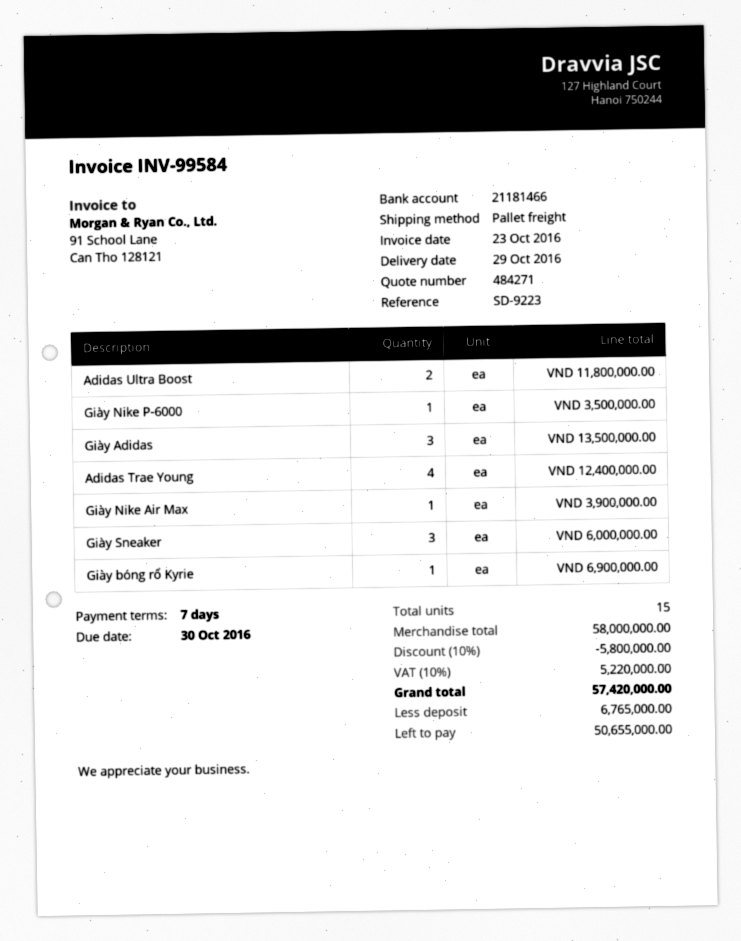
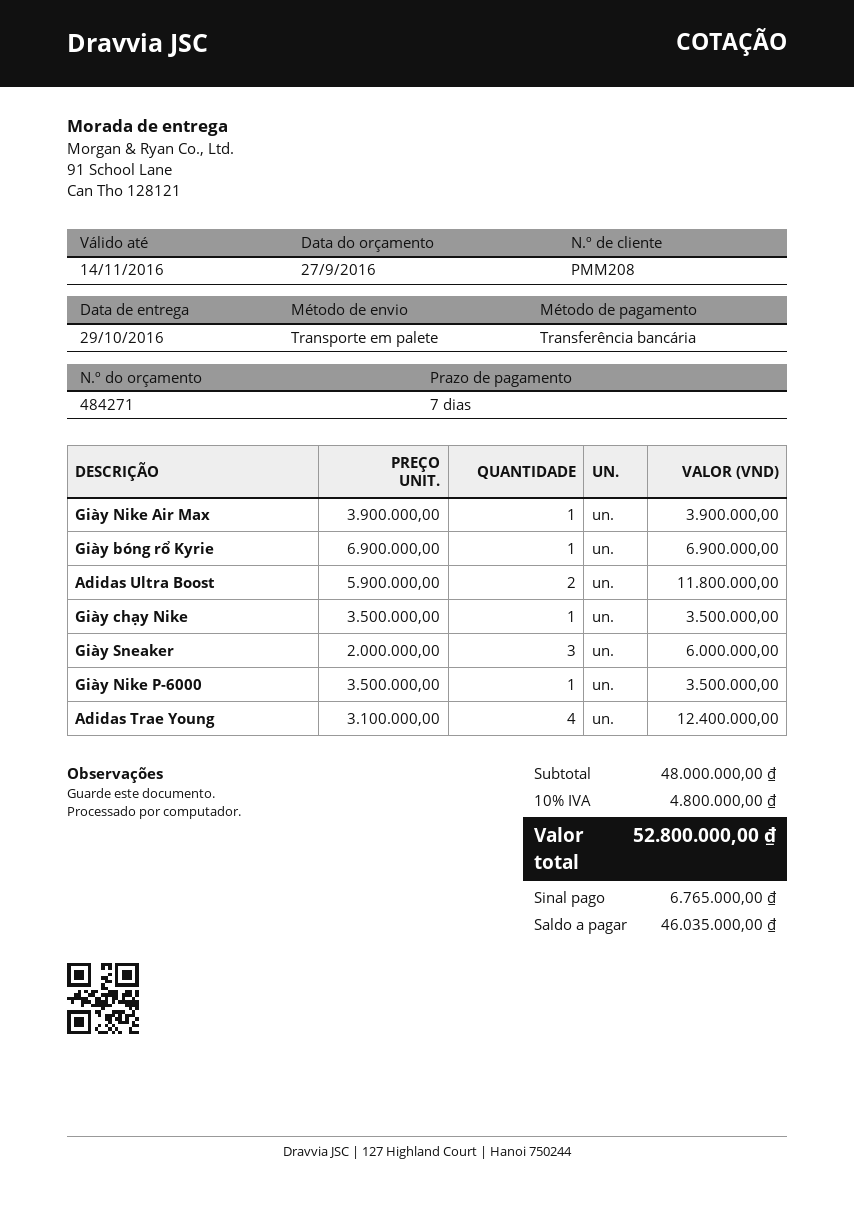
Giày Adidas: 3 for 13500000.00 -> none
Giày chạy Nike: none -> 1 for 3500000.00
subtotal: 58000000.00 -> 48000000.00
discount: 10% = 5800000.00 -> none
tax: 10% = 5220000.00 -> 10% = 4800000.00
total: 57420000.00 -> 52800000.00
balance: 50655000.00 -> 46035000.00

